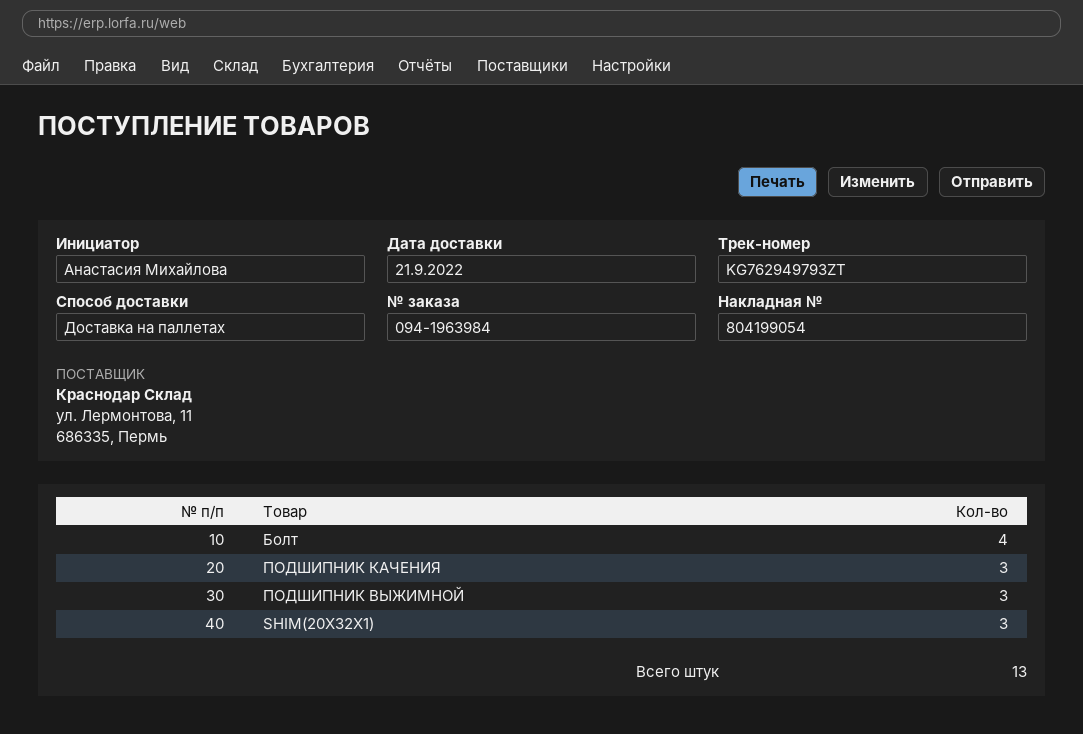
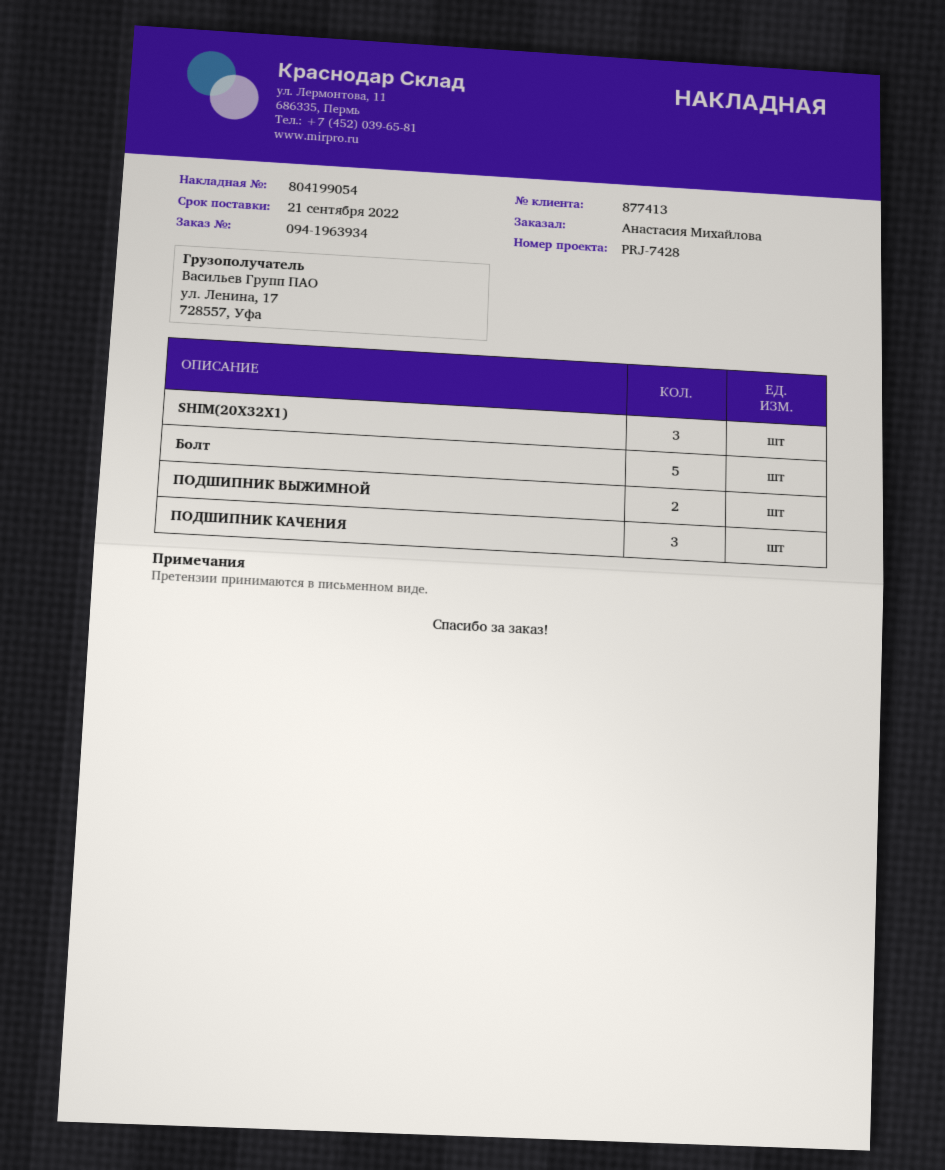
order number: 094-1963984 -> 094-1963934
Болт: 4 -> 5
ПОДШИПНИК ВЫЖИМНОЙ: 3 -> 2

